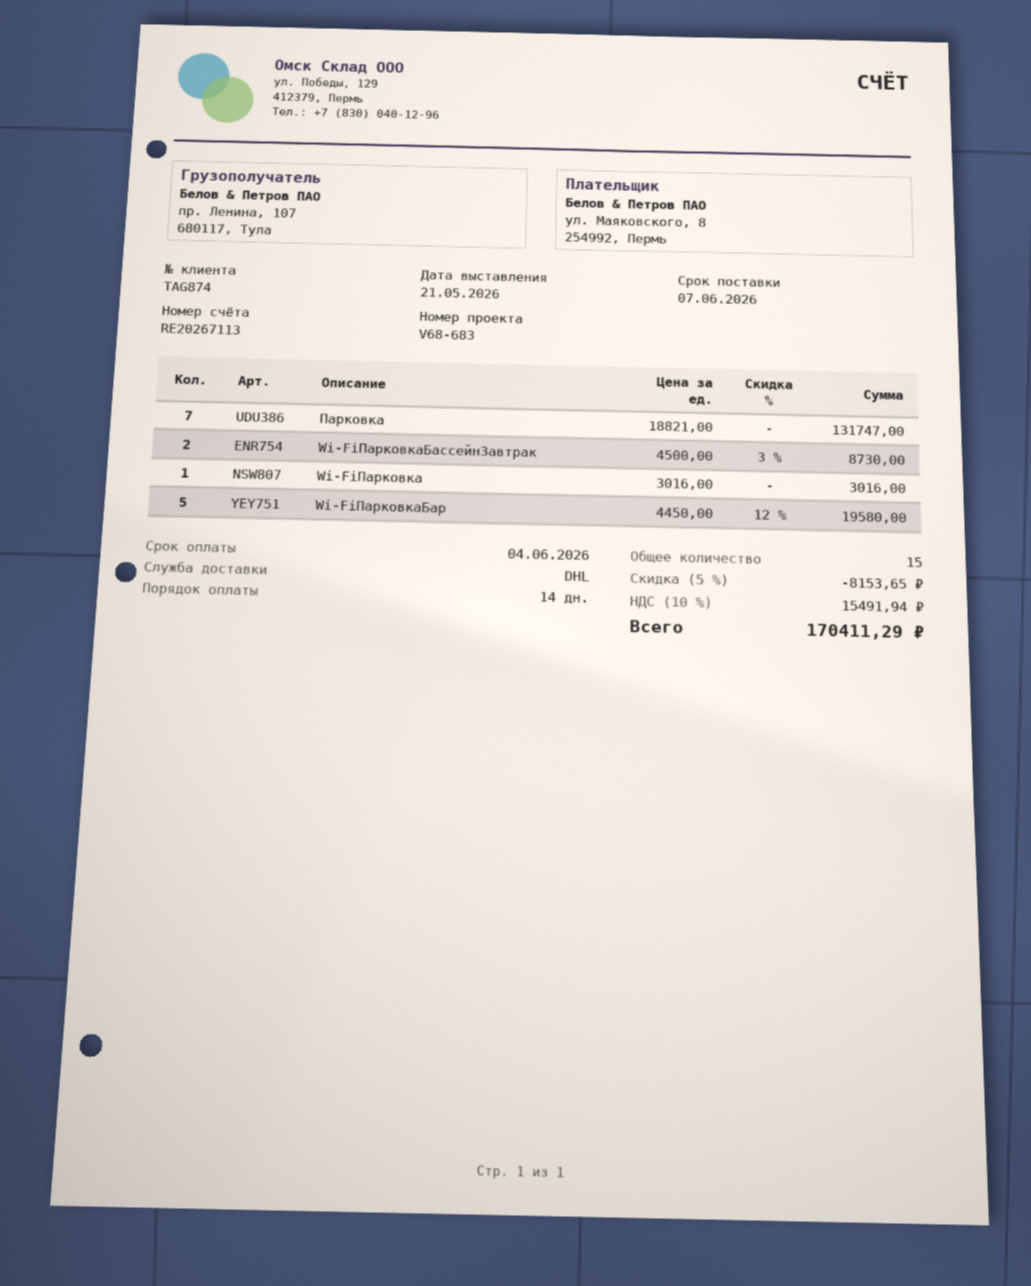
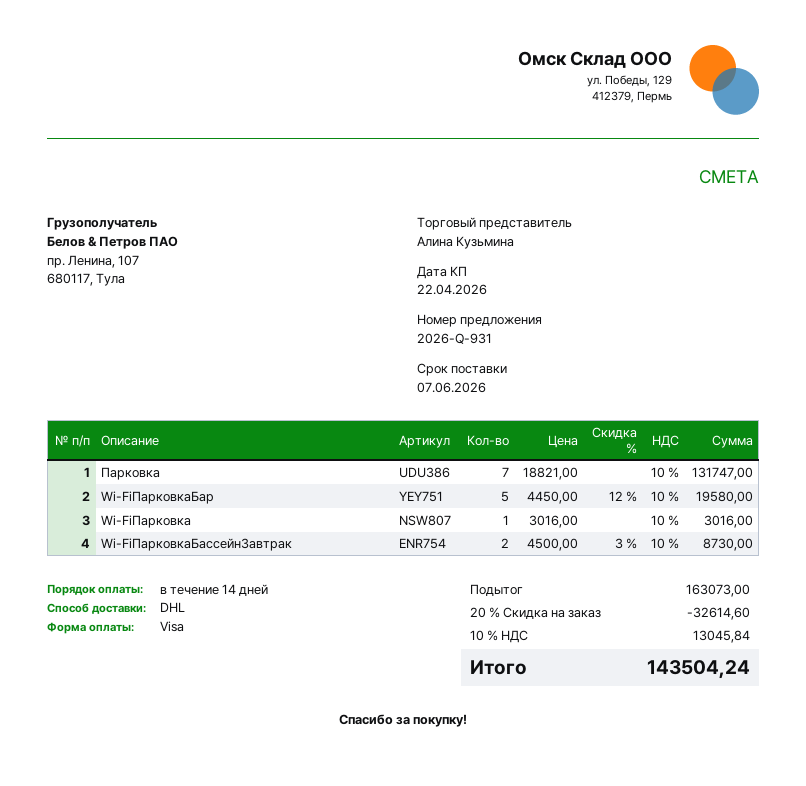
discount: 5% = 8153.65 -> 20% = 32614.60
tax: 10% = 15491.94 -> 10% = 13045.84
total: 170411.29 -> 143504.24

